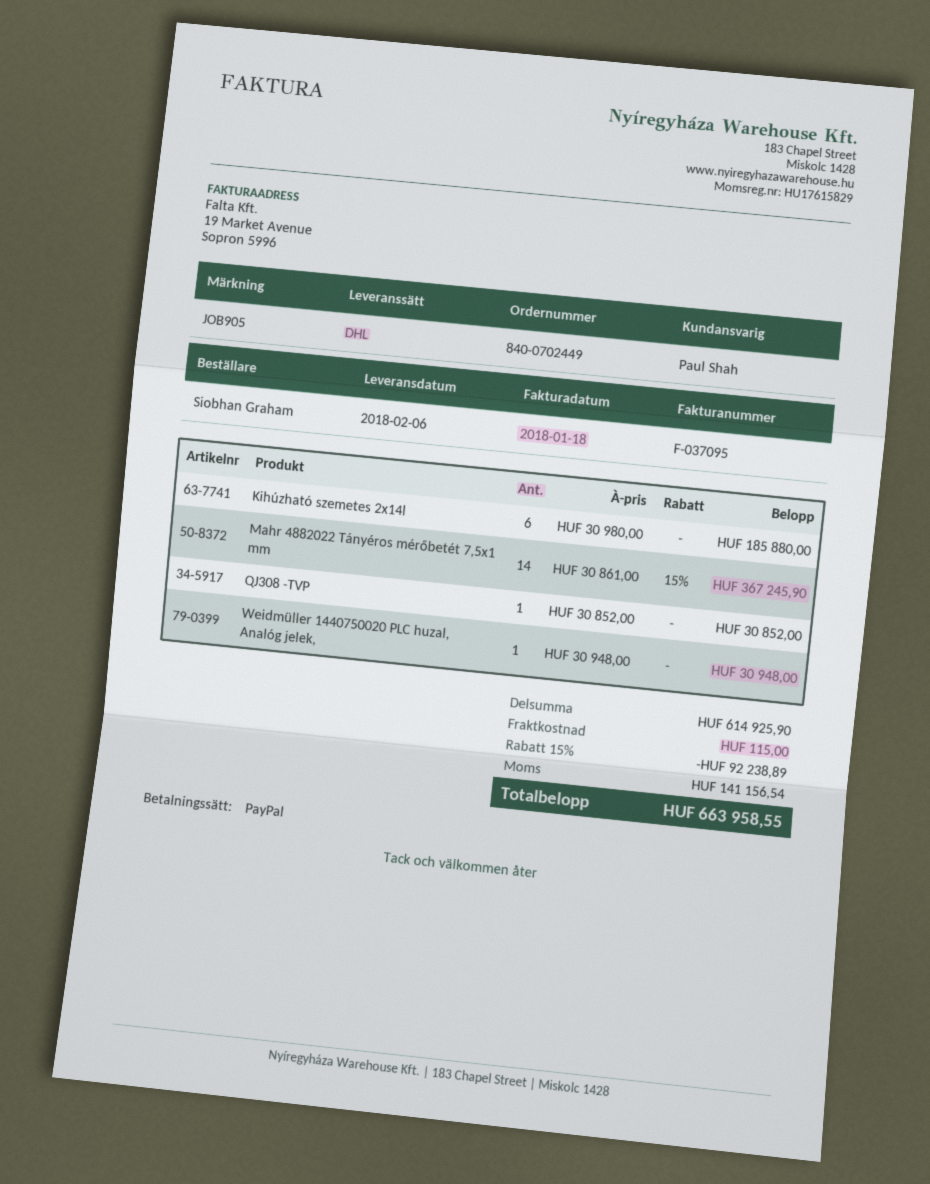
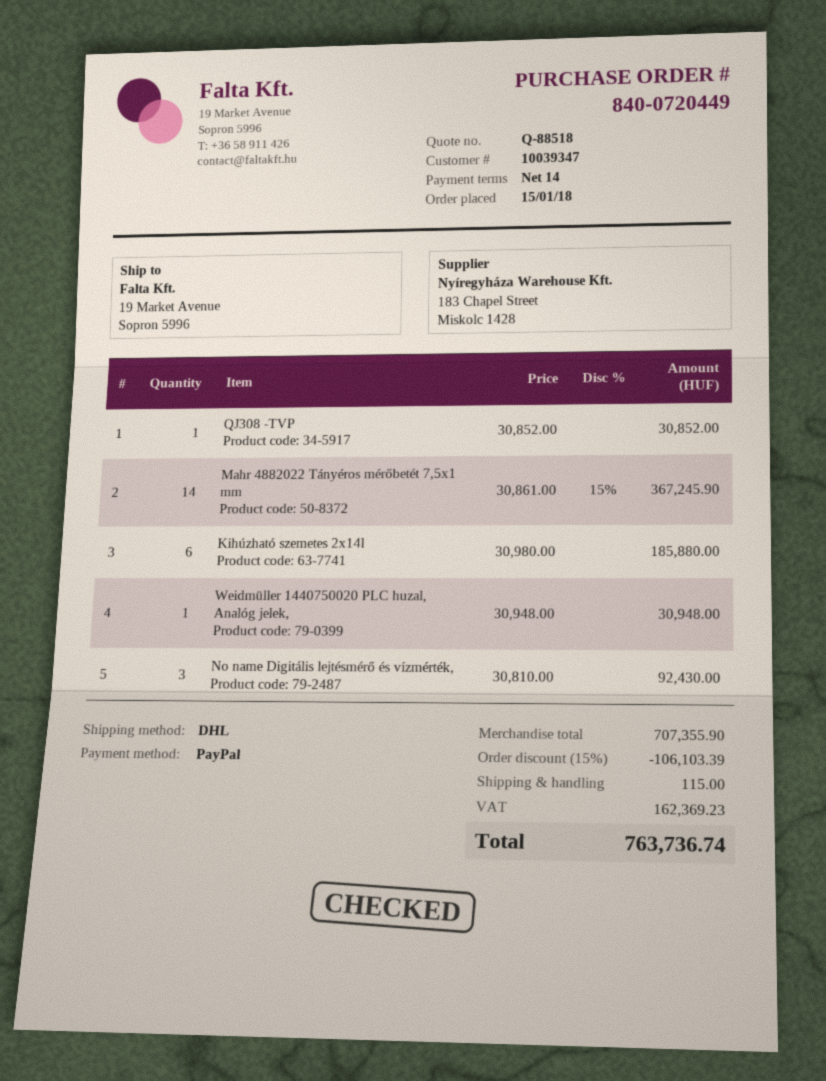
order number: 840-0702449 -> 840-0720449
No name Digitális lejtésmérő és vízmérték,: none -> 3 x 30810.00 = 92430.00
subtotal: 614925.90 -> 707355.90
discount: 15% = 92238.89 -> 15% = 106103.39
tax: 141156.54 -> 162369.23
total: 663958.55 -> 763736.74

